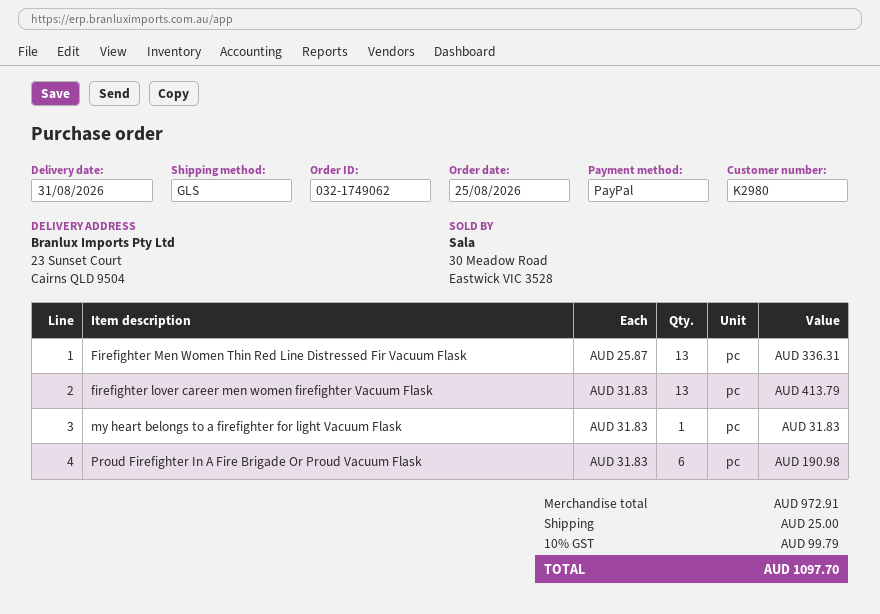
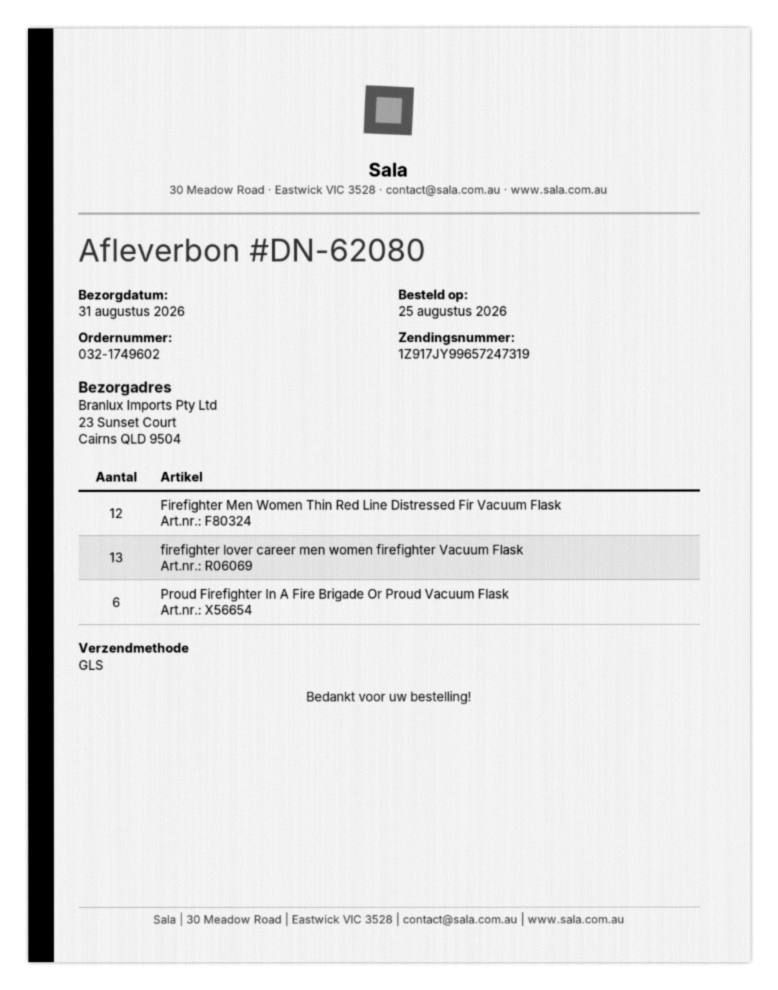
order number: 032-1749062 -> 032-1749602
Firefighter Men Women Thin Red Line Distressed Fir Vacuum Flask: 13 -> 12
my heart belongs to a firefighter for light Vacuum Flask: 1 -> none

